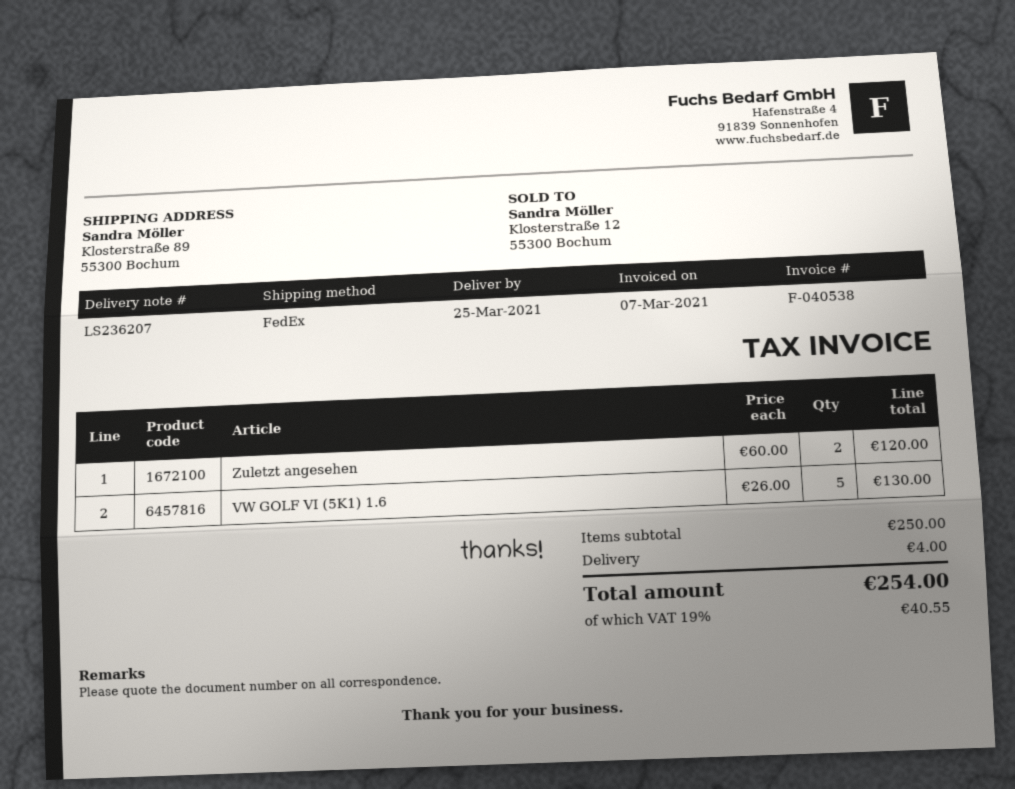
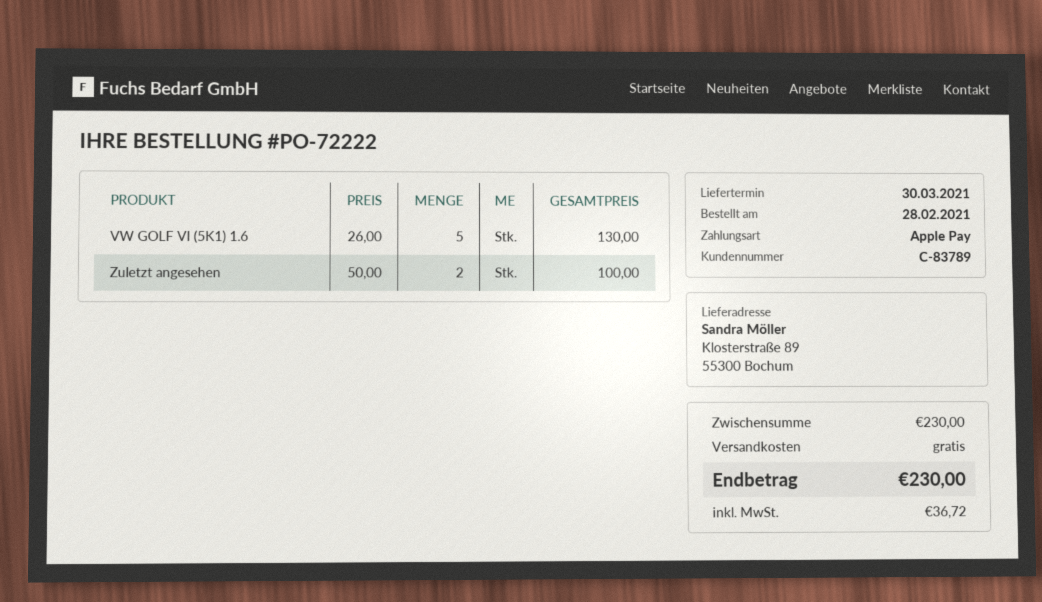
delivery date: 2021-03-25 -> 2021-03-30
Zuletzt angesehen: 2 x 60.00 = 120.00 -> 2 x 50.00 = 100.00
subtotal: 250.00 -> 230.00
shipping: 4.00 -> 0.00
tax: 40.55 -> 36.72
total: 254.00 -> 230.00

